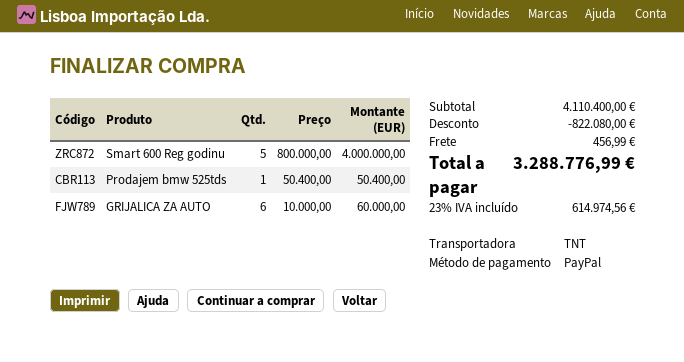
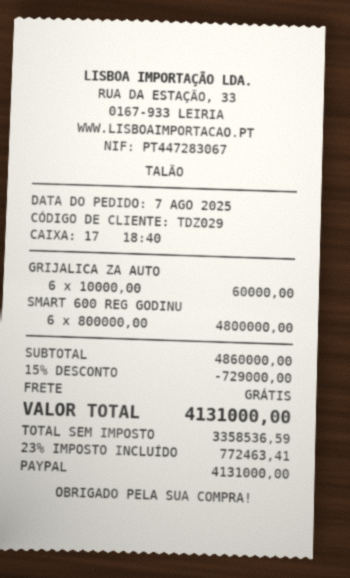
Smart 600 Reg godinu: 5 x 800000.00 = 4000000.00 -> 6 x 800000.00 = 4800000.00
Prodajem bmw 525tds: 1 x 50400.00 = 50400.00 -> none
subtotal: 4110400.00 -> 4860000.00
discount: 822080.00 -> 729000.00
shipping: 456.99 -> 0.00
tax: 23% = 614974.56 -> 23% = 772463.41
total: 3288776.99 -> 4131000.00

